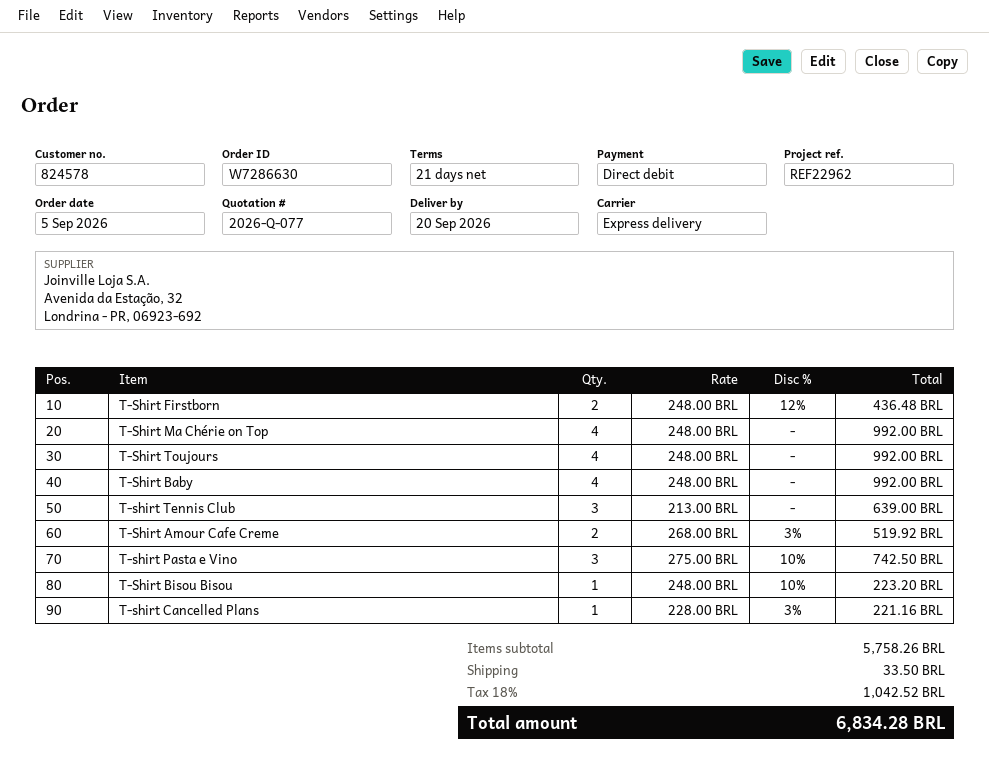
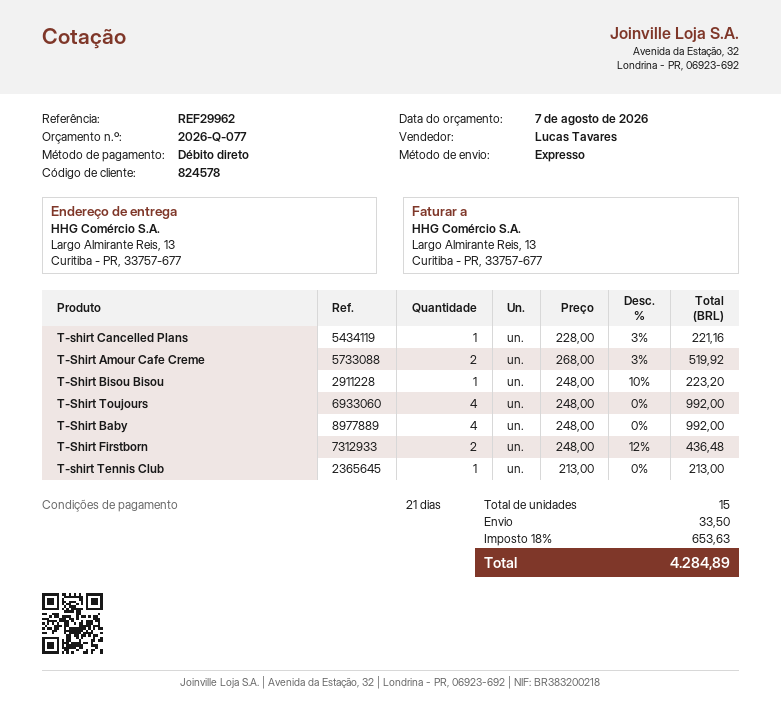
reference: REF22962 -> REF29962
T-Shirt Ma Chérie on Top: 4 x 248.00 = 992.00 -> none
T-shirt Tennis Club: 3 x 213.00 = 639.00 -> 1 x 213.00 = 213.00
T-shirt Pasta e Vino: 3 x 275.00 - 10% = 742.50 -> none
tax: 18% = 1042.52 -> 18% = 653.63
total: 6834.28 -> 4284.89

